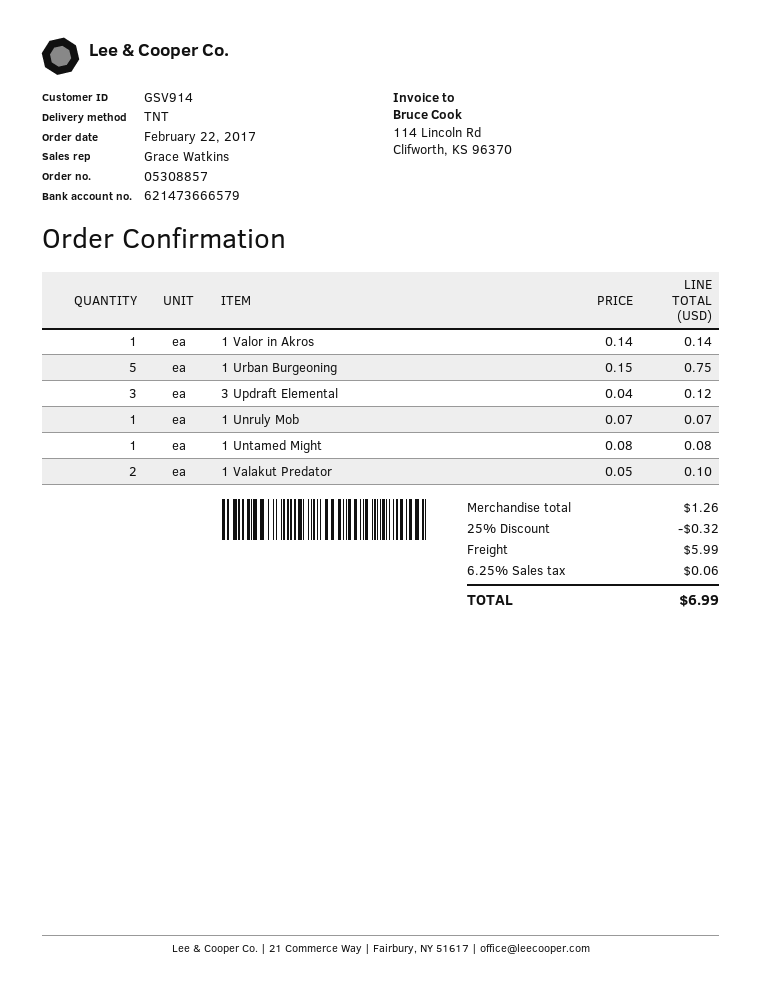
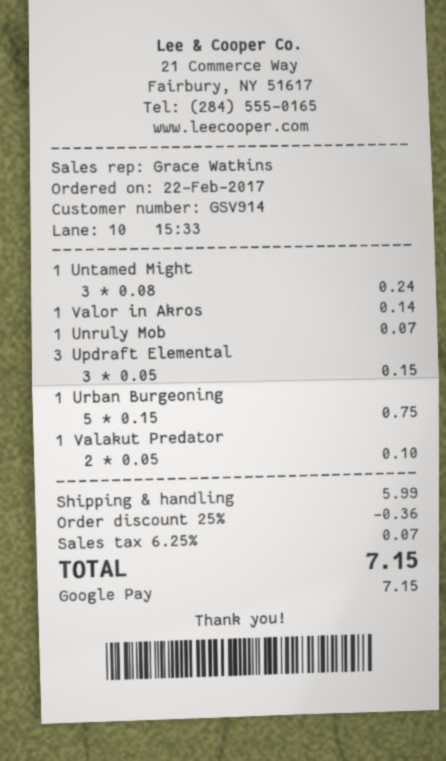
3 Updraft Elemental: 3 x 0.04 = 0.12 -> 3 x 0.05 = 0.15
1 Untamed Might: 1 x 0.08 = 0.08 -> 3 x 0.08 = 0.24
discount: 25% = 0.32 -> 25% = 0.36
tax: 6.25% = 0.06 -> 6.25% = 0.07
total: 6.99 -> 7.15

